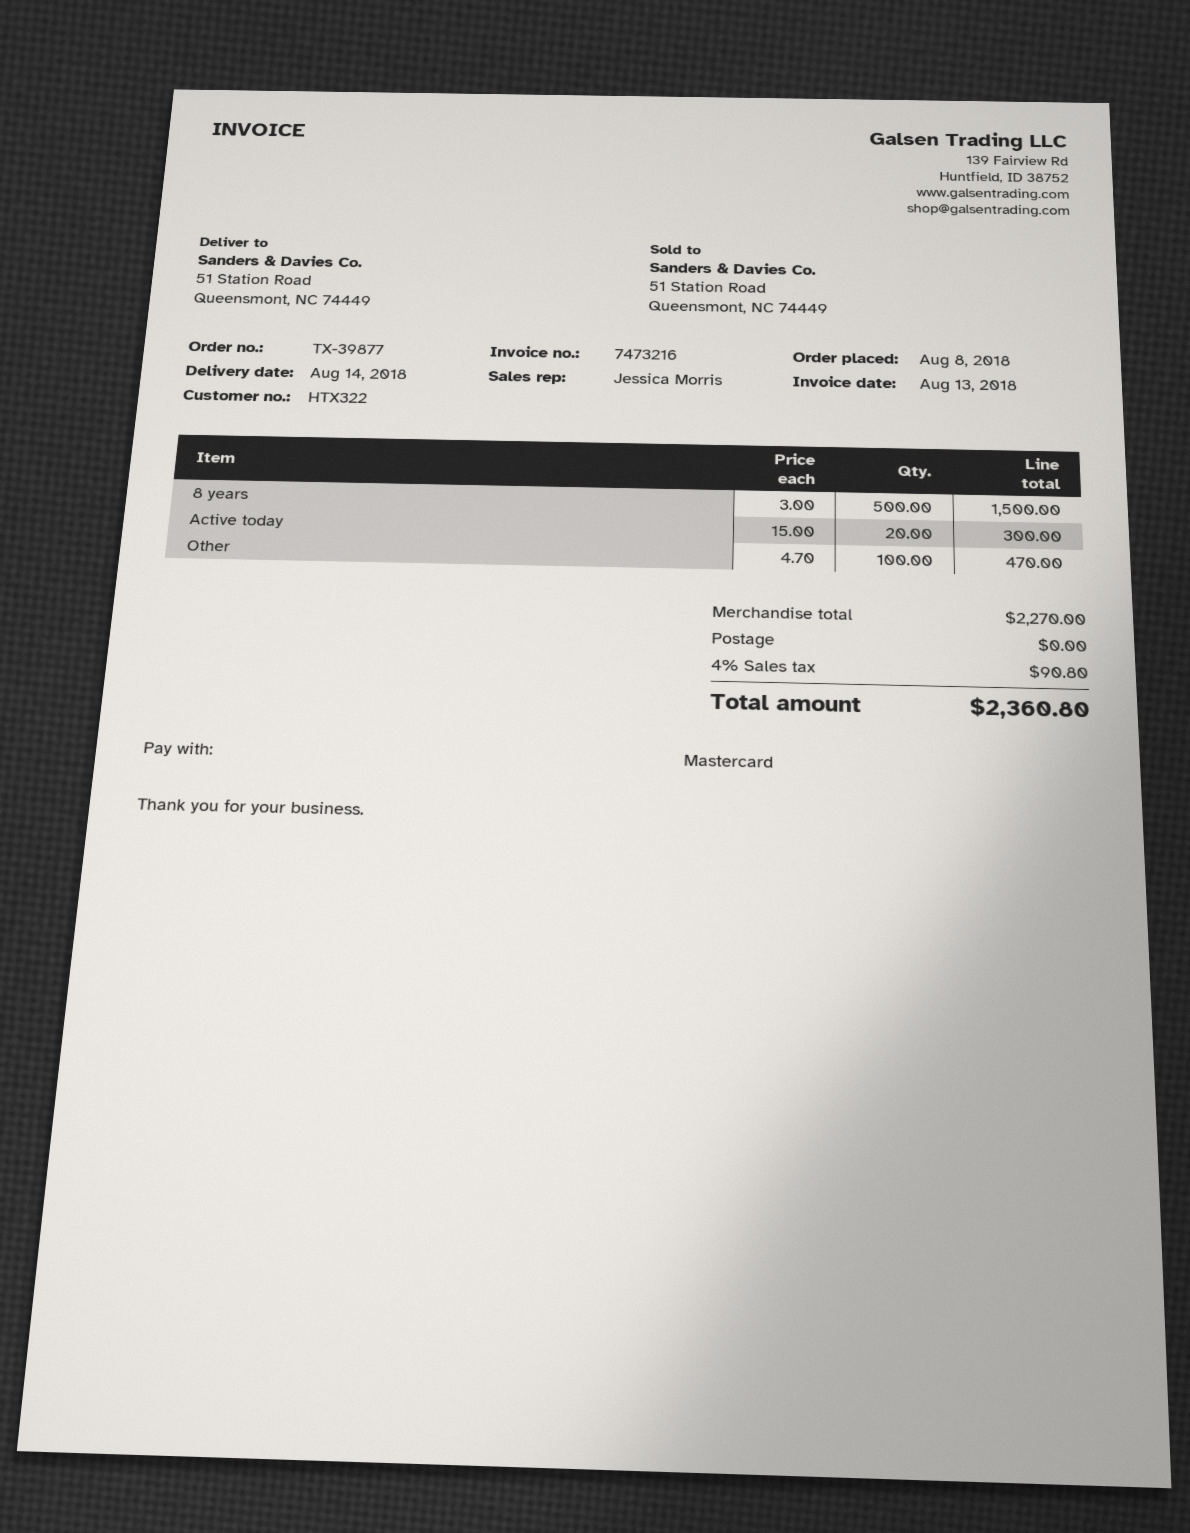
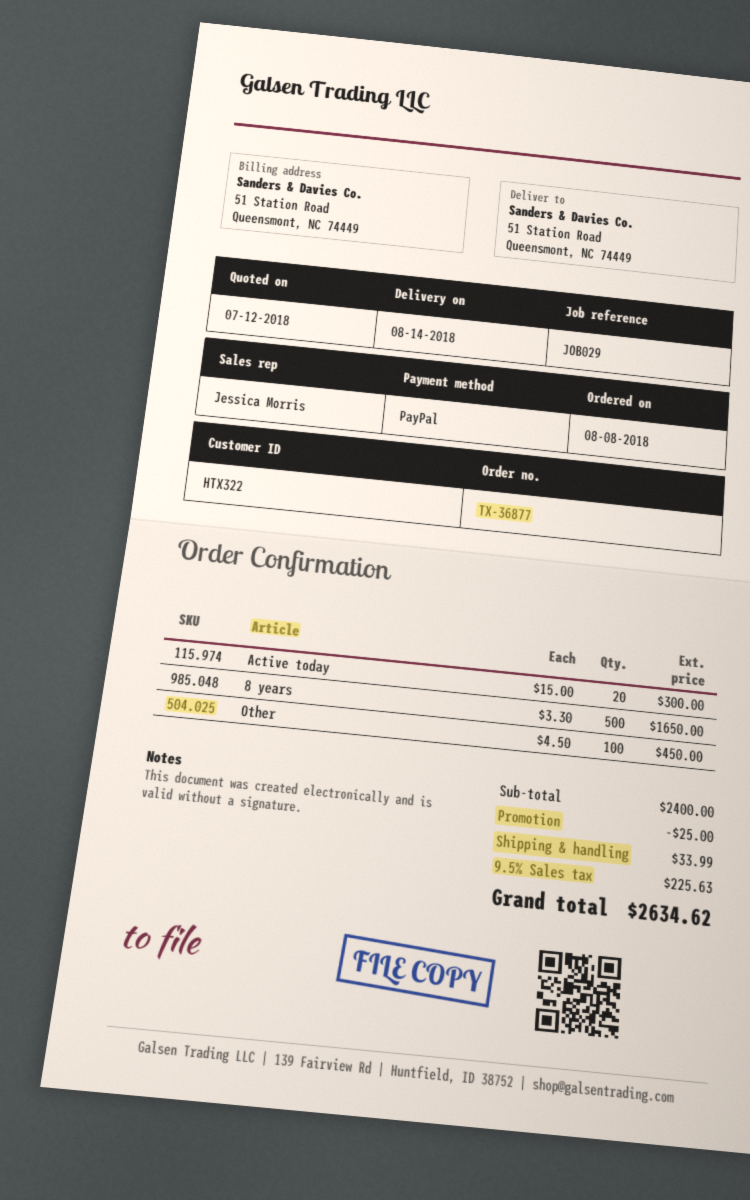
order number: TX-39877 -> TX-36877
payment method: Mastercard -> PayPal
8 years: 500 x 3.00 = 1500.00 -> 500 x 3.30 = 1650.00
Other: 100 x 4.70 = 470.00 -> 100 x 4.50 = 450.00
subtotal: 2270.00 -> 2400.00
discount: none -> 25.00
shipping: 0.00 -> 33.99
tax: 4% = 90.80 -> 9.5% = 225.63
total: 2360.80 -> 2634.62

